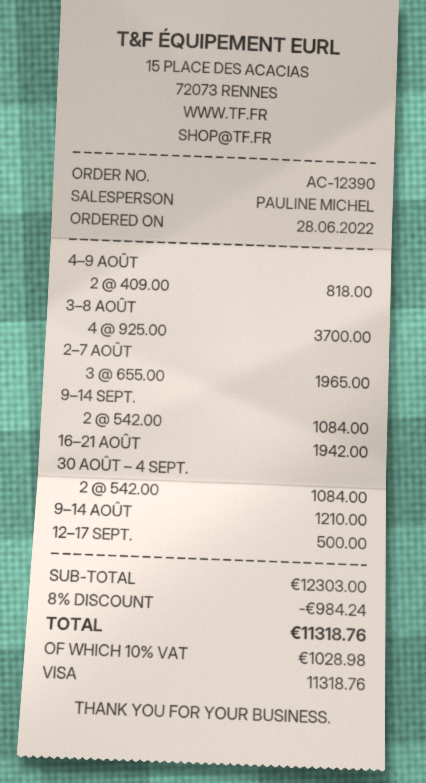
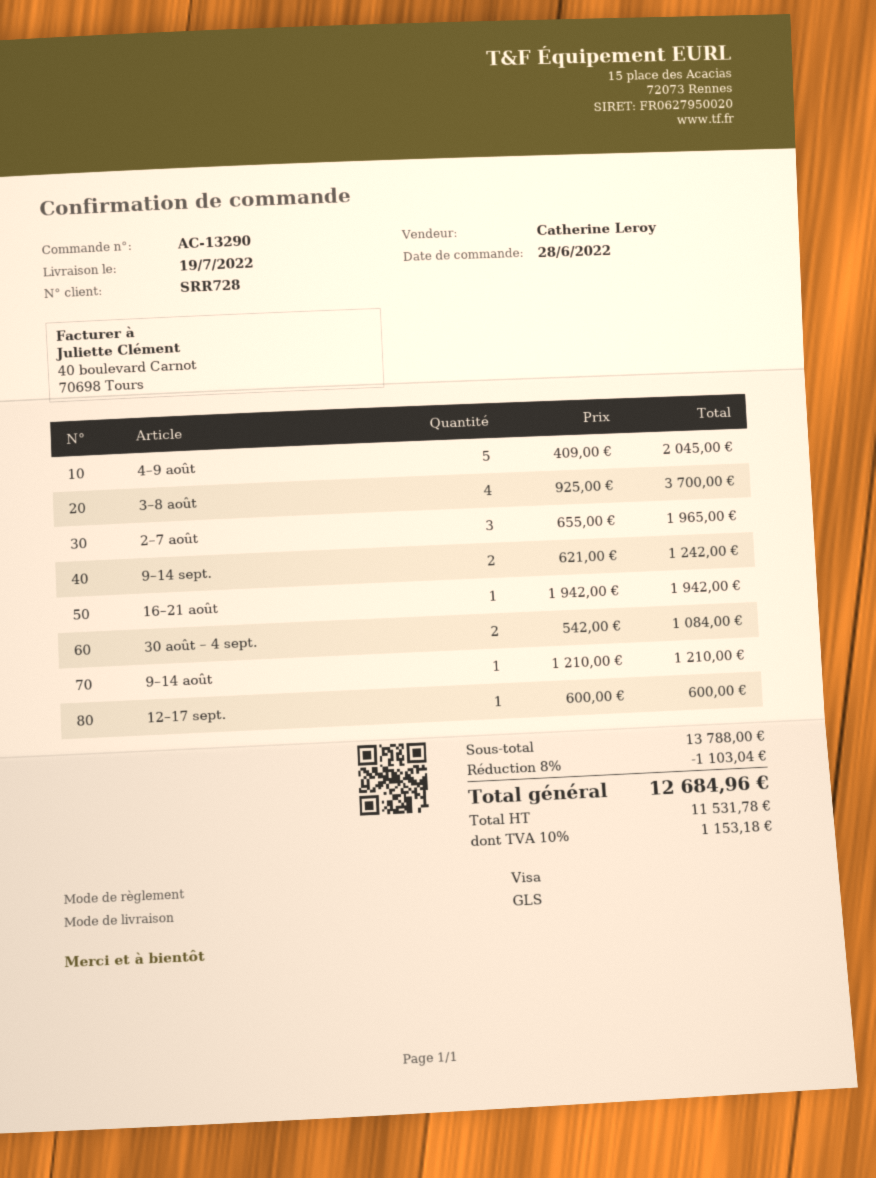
order number: AC-12390 -> AC-13290
sales rep: PAULINE MICHEL -> Catherine Leroy
4–9 AOÛT: 2 x 409.00 = 818.00 -> 5 x 409.00 = 2045.00
9–14 SEPT.: 2 x 542.00 = 1084.00 -> 2 x 621.00 = 1242.00
12–17 SEPT.: 1 x 500.00 = 500.00 -> 1 x 600.00 = 600.00
subtotal: 12303.00 -> 13788.00
discount: 8% = 984.24 -> 8% = 1103.04
tax: 10% = 1028.98 -> 10% = 1153.18
total: 11318.76 -> 12684.96

